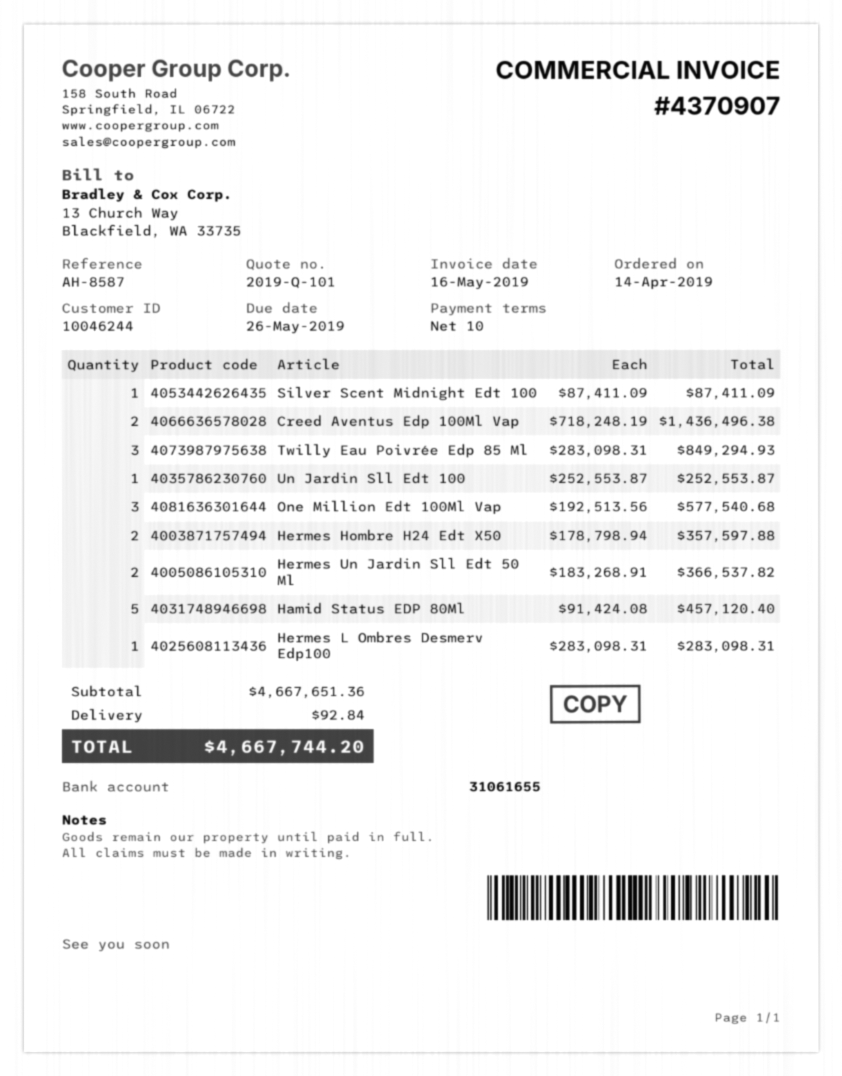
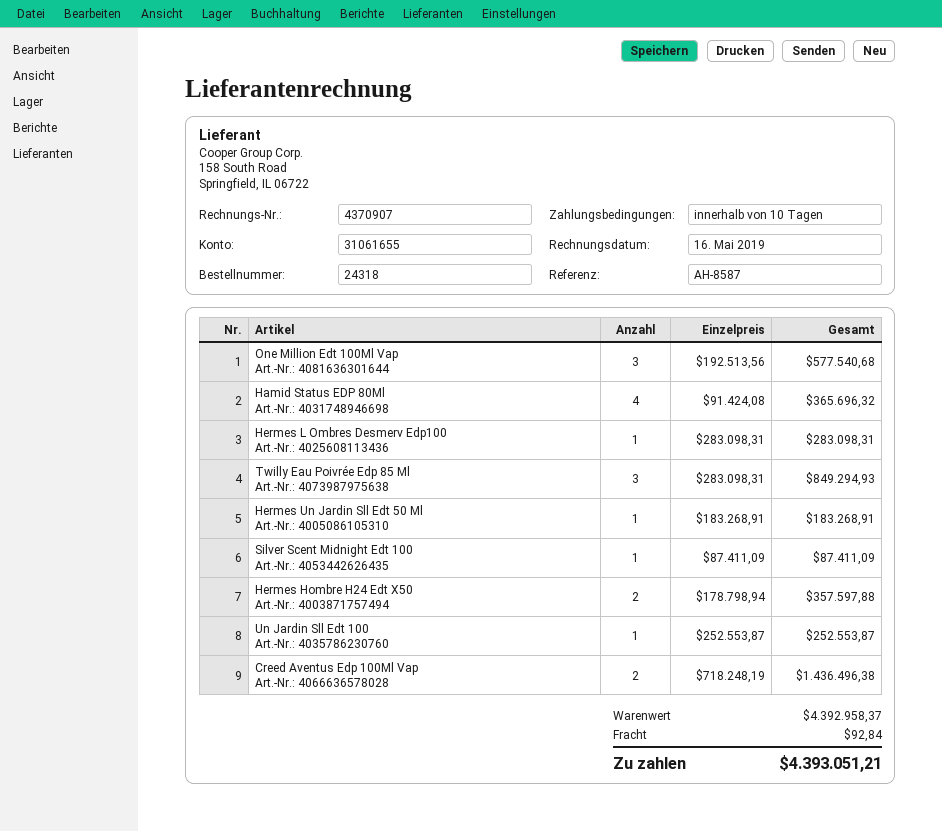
Hermes Un Jardin Sll Edt 50 Ml: 2 x 183268.91 = 366537.82 -> 1 x 183268.91 = 183268.91
Hamid Status EDP 80Ml: 5 x 91424.08 = 457120.40 -> 4 x 91424.08 = 365696.32
subtotal: 4667651.36 -> 4392958.37
total: 4667744.20 -> 4393051.21

